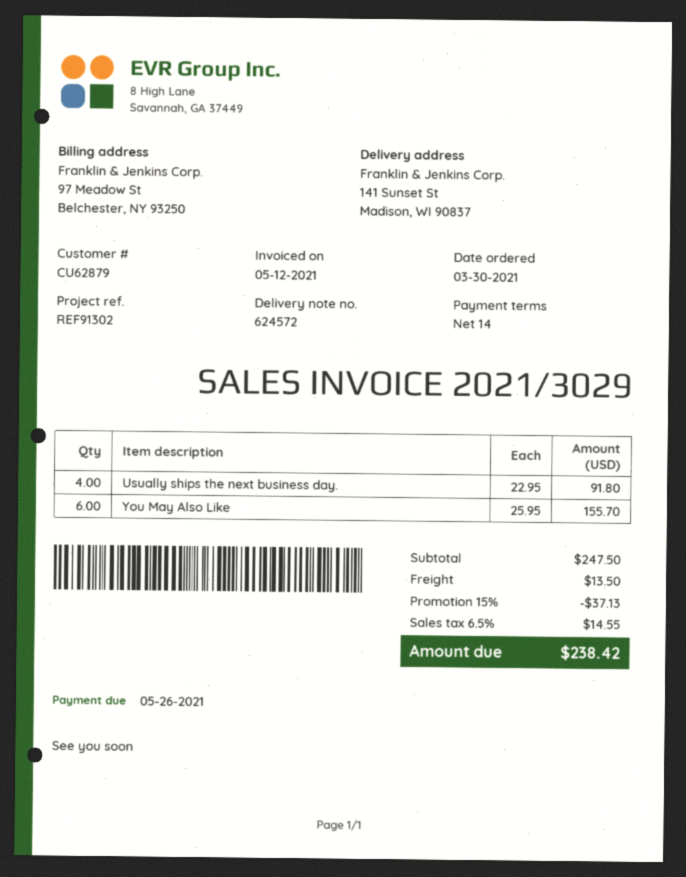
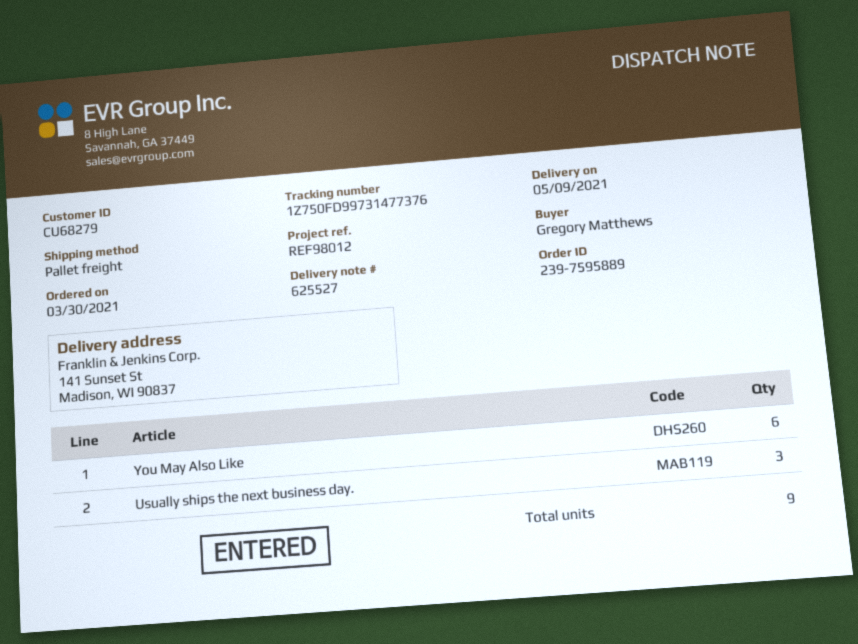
delivery note number: 624572 -> 625527
customer number: CU62879 -> CU68279
reference: REF91302 -> REF98012
Usually ships the next business day.: 4 -> 3

